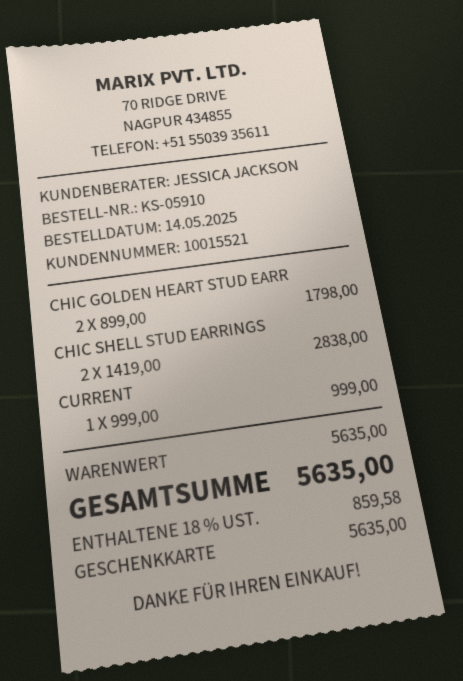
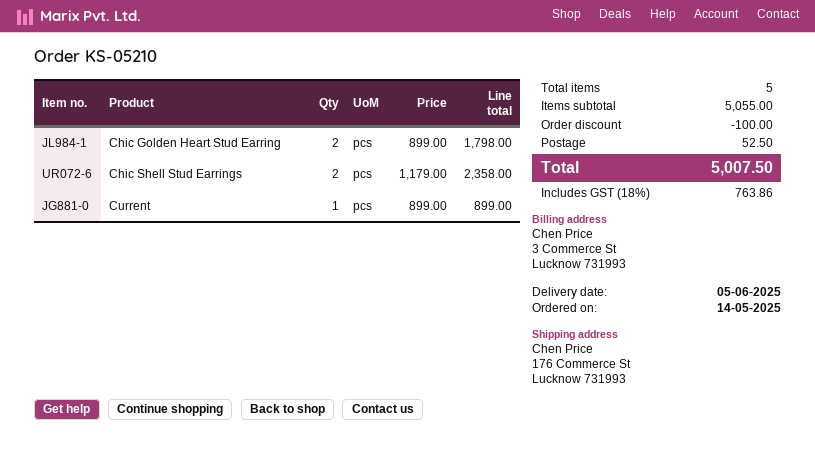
order number: KS-05910 -> KS-05210
CHIC SHELL STUD EARRINGS: 2 x 1419.00 = 2838.00 -> 2 x 1179.00 = 2358.00
CURRENT: 1 x 999.00 = 999.00 -> 1 x 899.00 = 899.00
subtotal: 5635.00 -> 5055.00
discount: none -> 100.00
shipping: none -> 52.50
tax: 18% = 859.58 -> 18% = 763.86
total: 5635.00 -> 5007.50

